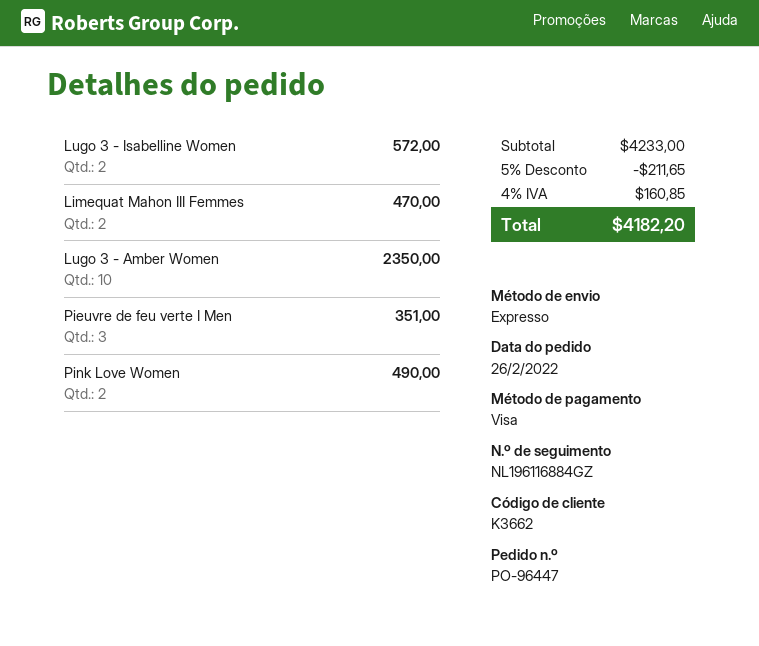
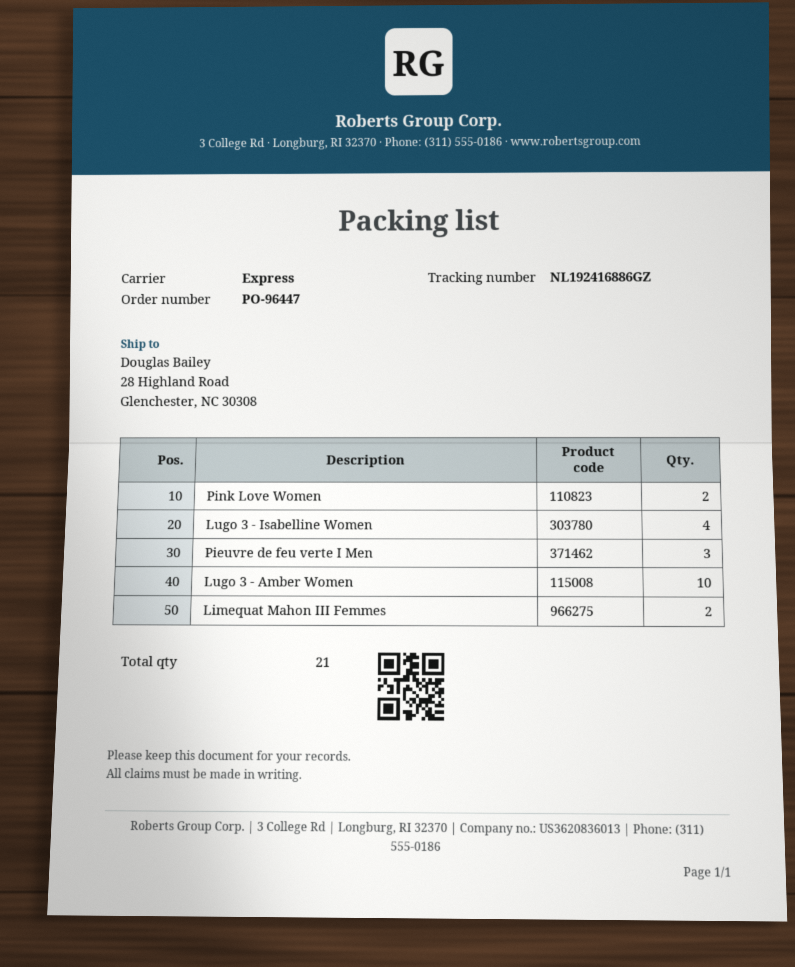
tracking number: NL196116884GZ -> NL192416886GZ
Lugo 3 - Isabelline Women: 2 -> 4

